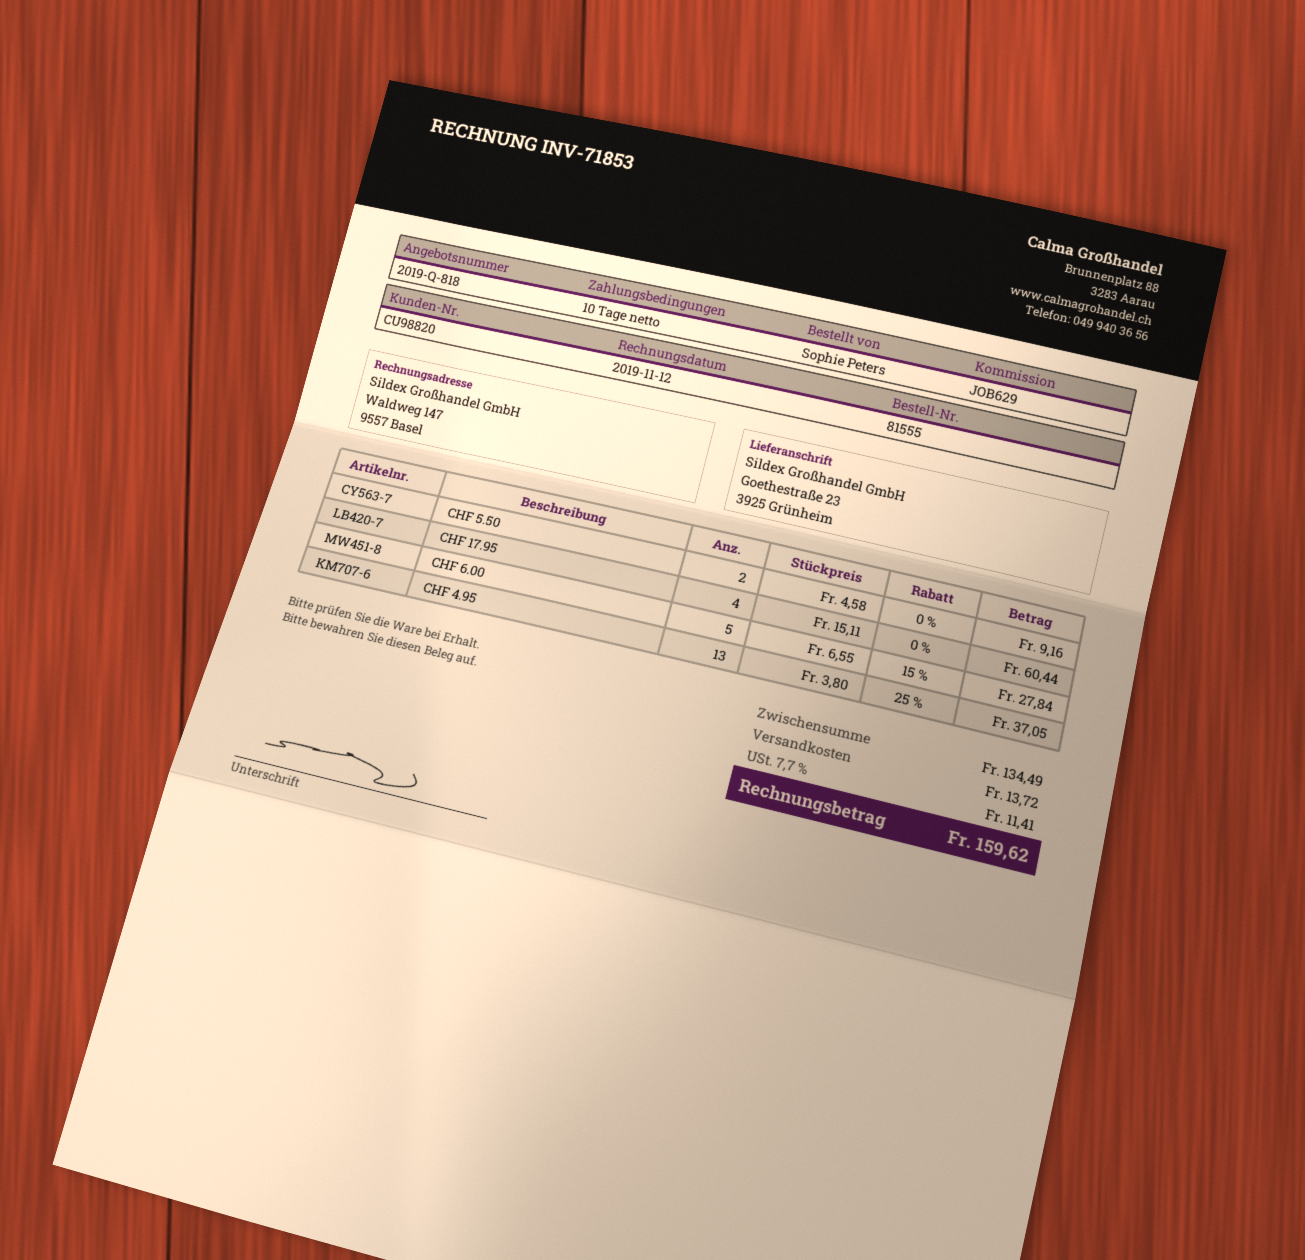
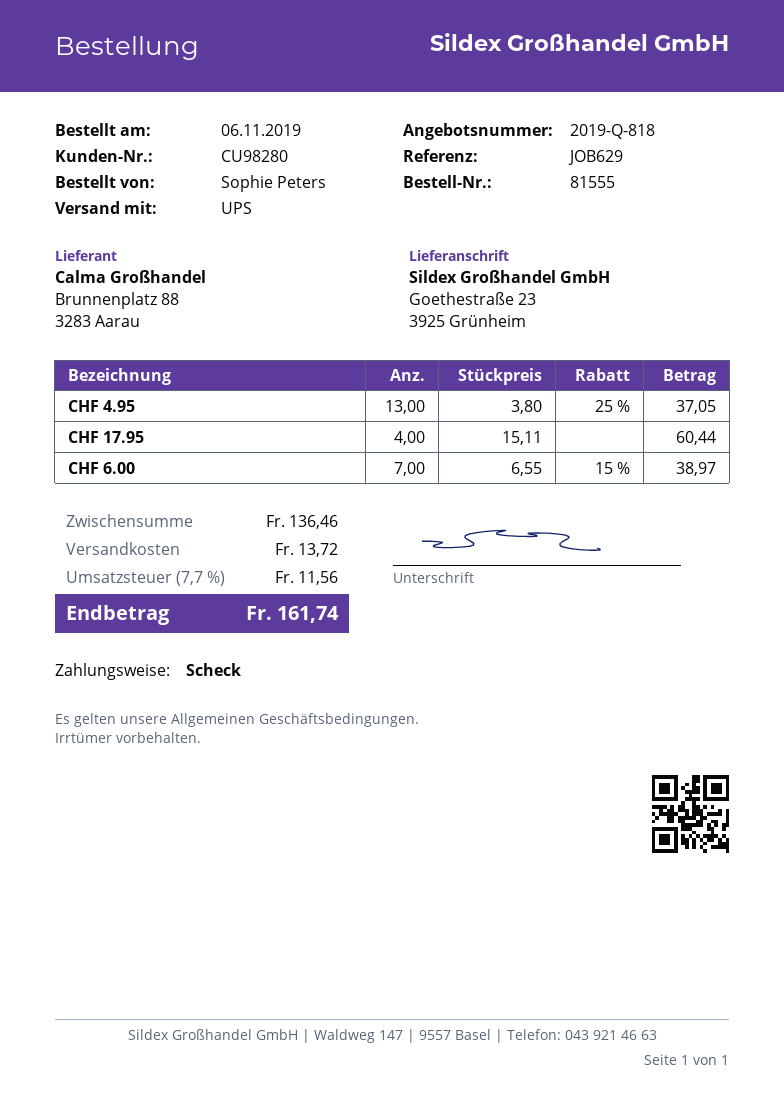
customer number: CU98820 -> CU98280
CHF 5.50: 2 x 4.58 = 9.16 -> none
CHF 6.00: 5 x 6.55 - 15% = 27.84 -> 7 x 6.55 - 15% = 38.97
subtotal: 134.49 -> 136.46
tax: 7.7% = 11.41 -> 7.7% = 11.56
total: 159.62 -> 161.74

